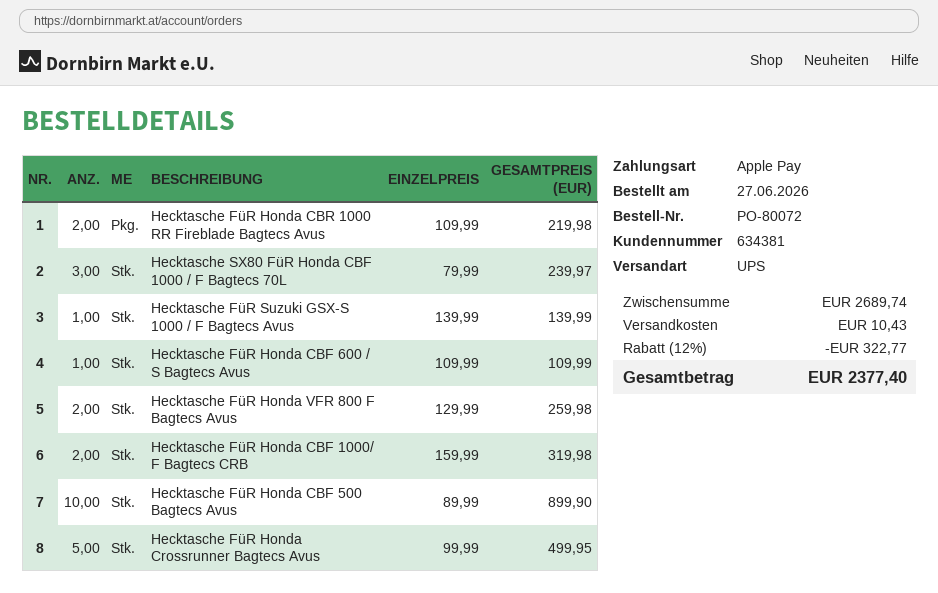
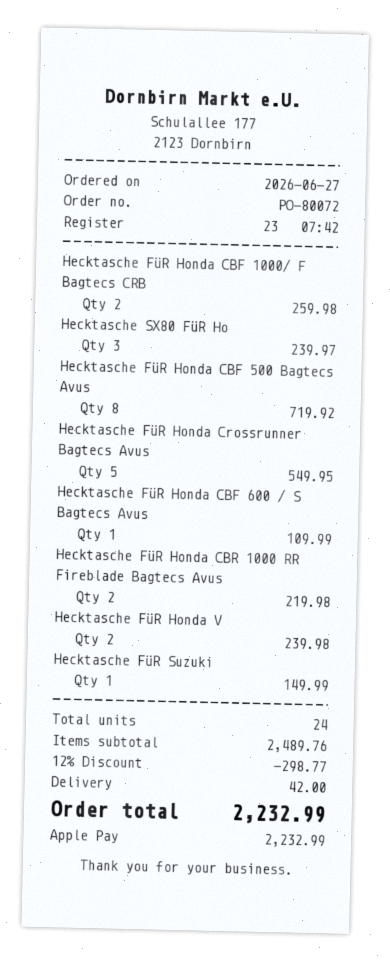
Hecktasche FüR Suzuki GSX-S 1000 / F Bagtecs Avus: 1 for 139.99 -> 1 for 149.99
Hecktasche FüR Honda VFR 800 F Bagtecs Avus: 2 for 259.98 -> 2 for 239.98
Hecktasche FüR Honda CBF 1000/ F Bagtecs CRB: 2 for 319.98 -> 2 for 259.98
Hecktasche FüR Honda CBF 500 Bagtecs Avus: 10 for 899.90 -> 8 for 719.92
Hecktasche FüR Honda Crossrunner Bagtecs Avus: 5 for 499.95 -> 5 for 549.95
subtotal: 2689.74 -> 2489.76
discount: 12% = 322.77 -> 12% = 298.77
shipping: 10.43 -> 42.00
total: 2377.40 -> 2232.99

